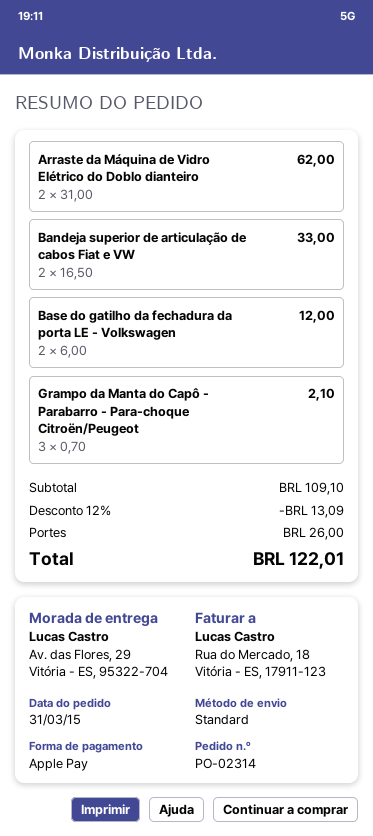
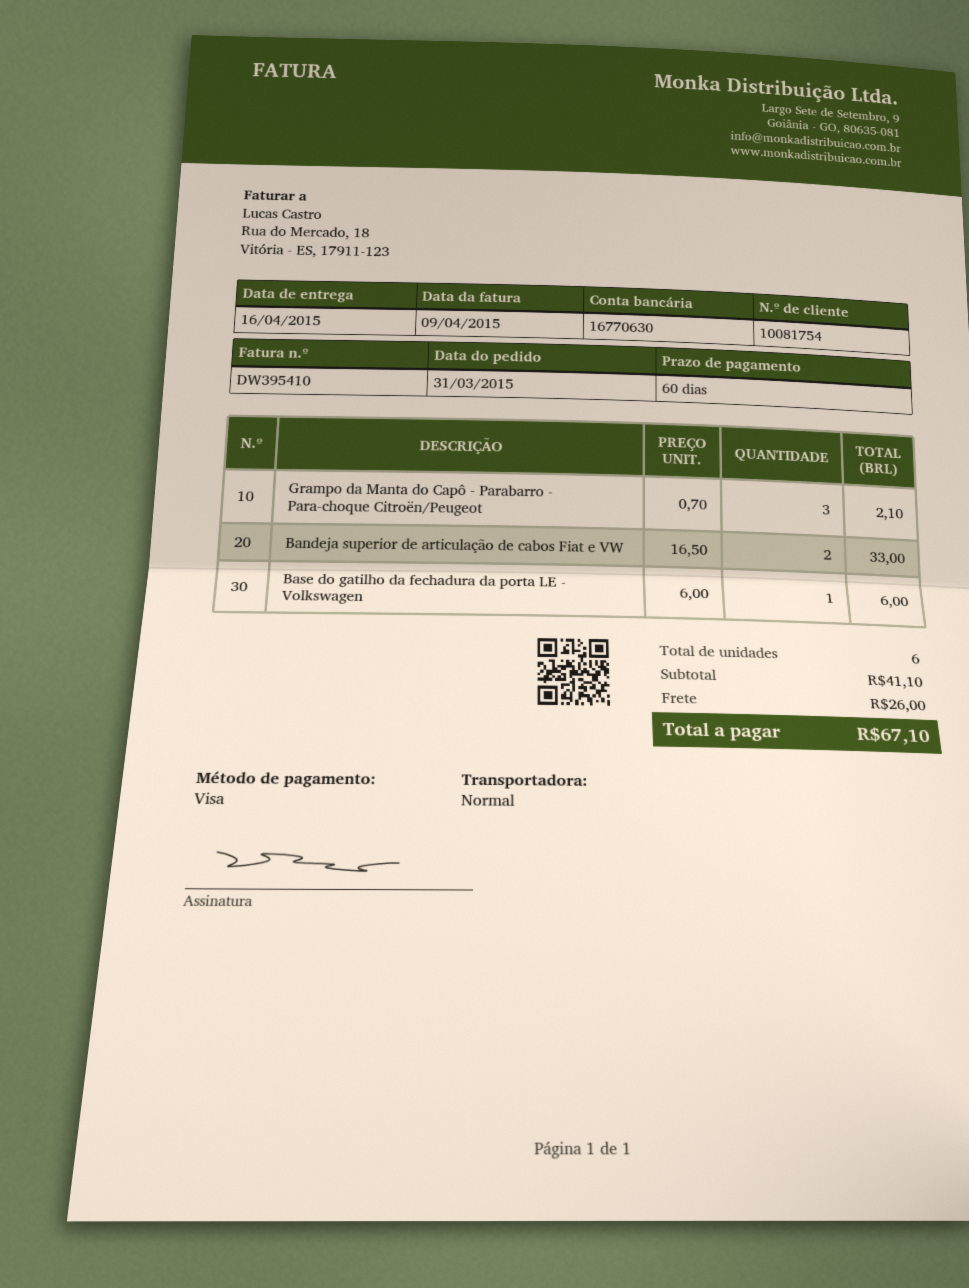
payment method: Apple Pay -> Visa
Arraste da Máquina de Vidro Elétrico do Doblo dianteiro: 2 x 31.00 = 62.00 -> none
Base do gatilho da fechadura da porta LE - Volkswagen: 2 x 6.00 = 12.00 -> 1 x 6.00 = 6.00
subtotal: 109.10 -> 41.10
discount: 12% = 13.09 -> none
total: 122.01 -> 67.10

